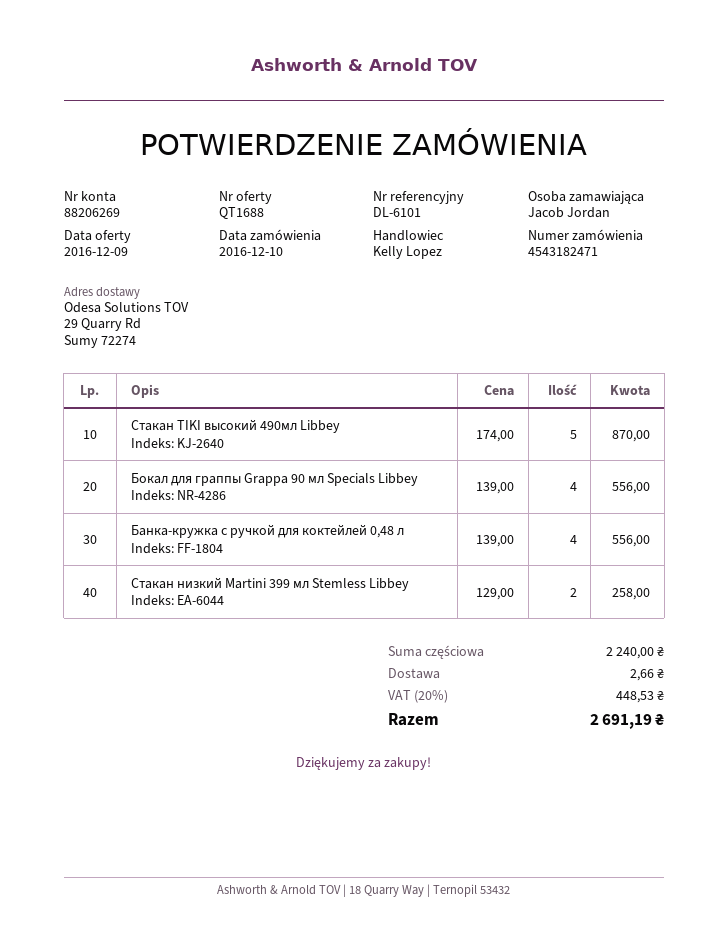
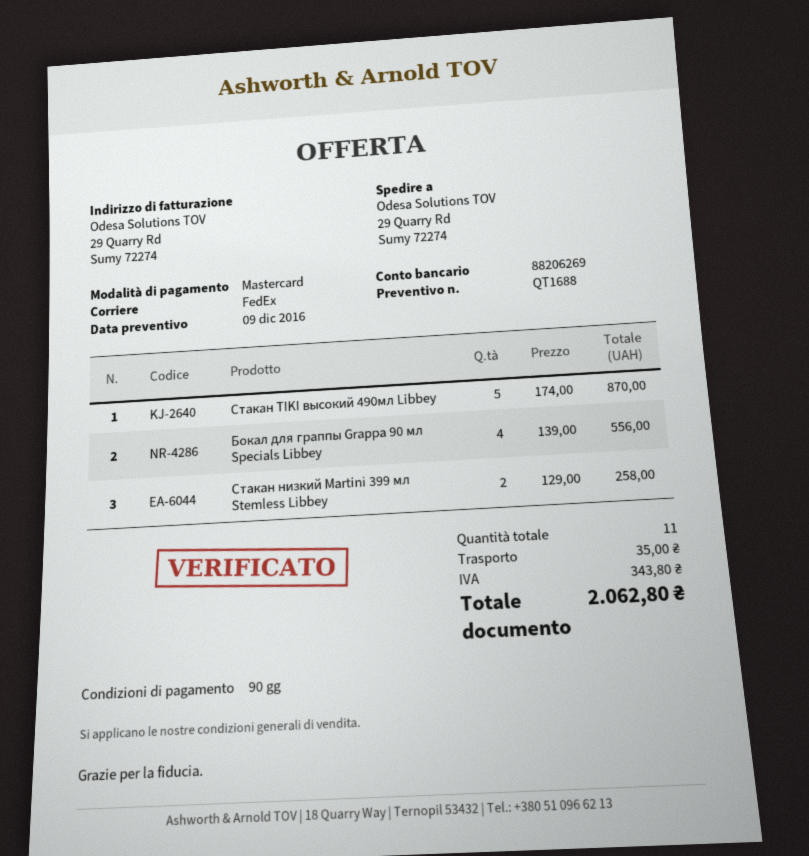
Банка-кружка c ручкой для коктейлей 0,48 л: 4 x 139.00 = 556.00 -> none
shipping: 2.66 -> 35.00
tax: 448.53 -> 343.80
total: 2691.19 -> 2062.80

